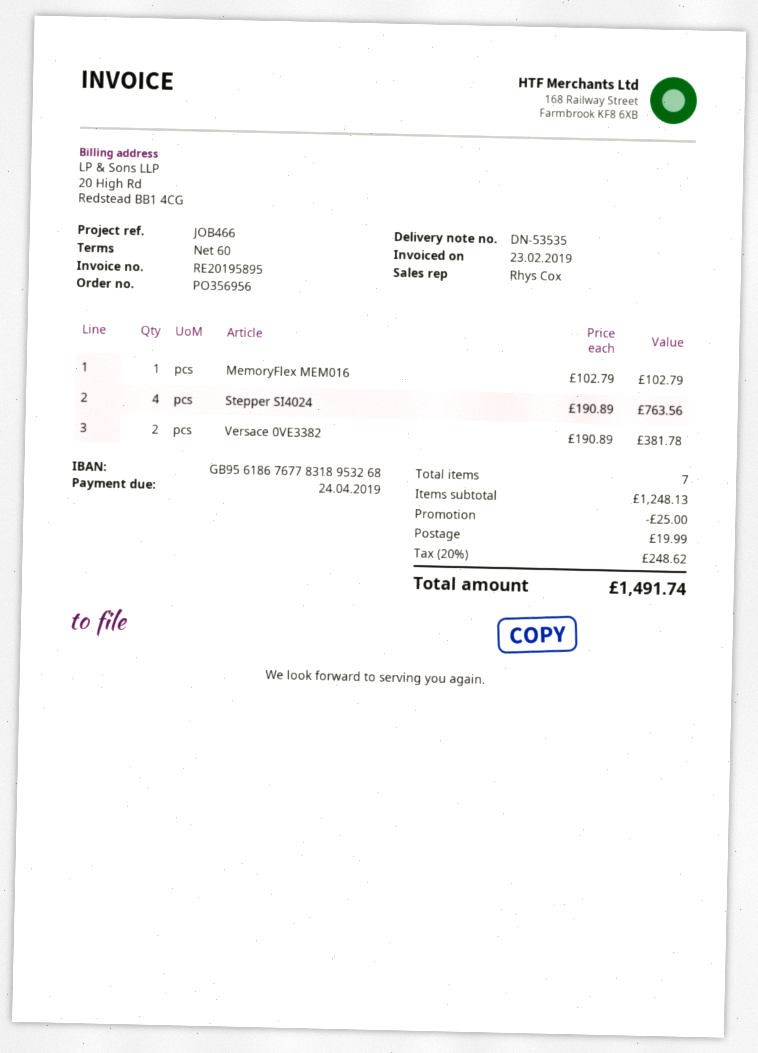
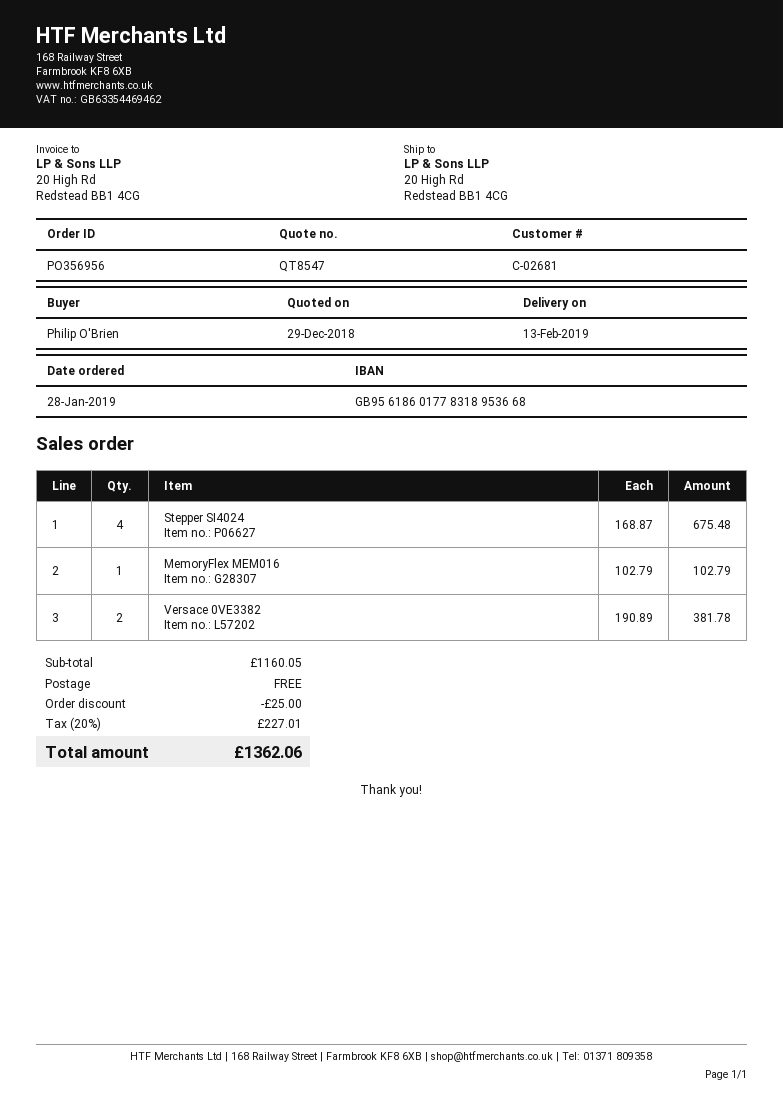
bank account: GB95618676778318953268 -> GB95618601778318953668
Stepper SI4024: 4 x 190.89 = 763.56 -> 4 x 168.87 = 675.48
subtotal: 1248.13 -> 1160.05
shipping: 19.99 -> 0.00
tax: 20% = 248.62 -> 20% = 227.01
total: 1491.74 -> 1362.06

